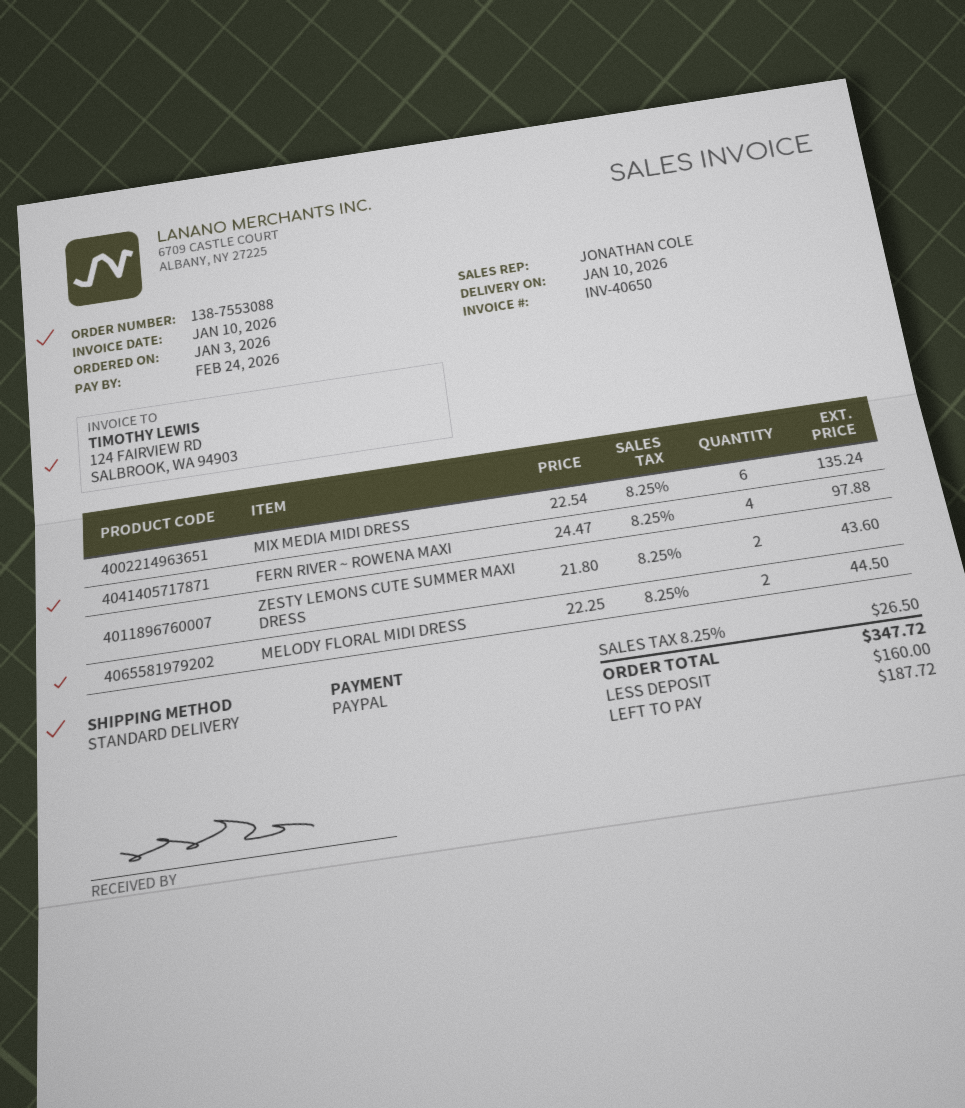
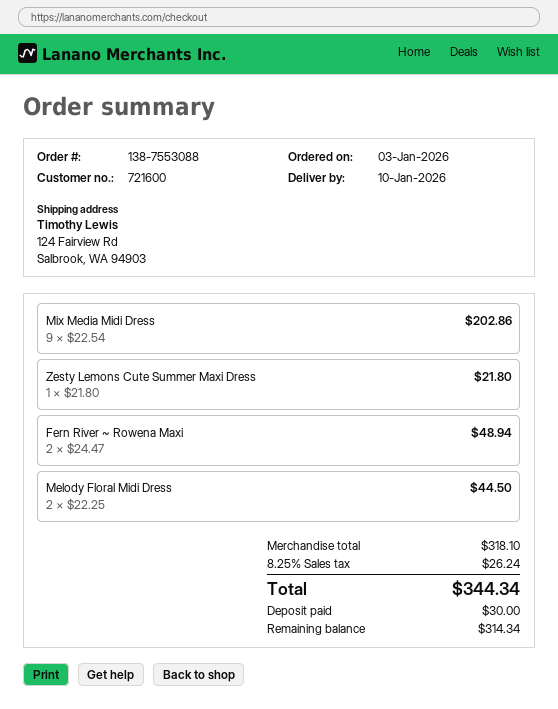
MIX MEDIA MIDI DRESS: 6 x 22.54 = 135.24 -> 9 x 22.54 = 202.86
FERN RIVER ~ ROWENA MAXI: 4 x 24.47 = 97.88 -> 2 x 24.47 = 48.94
ZESTY LEMONS CUTE SUMMER MAXI DRESS: 2 x 21.80 = 43.60 -> 1 x 21.80 = 21.80
tax: 8.25% = 26.50 -> 8.25% = 26.24
total: 347.72 -> 344.34
deposit: 160.00 -> 30.00
balance: 187.72 -> 314.34

